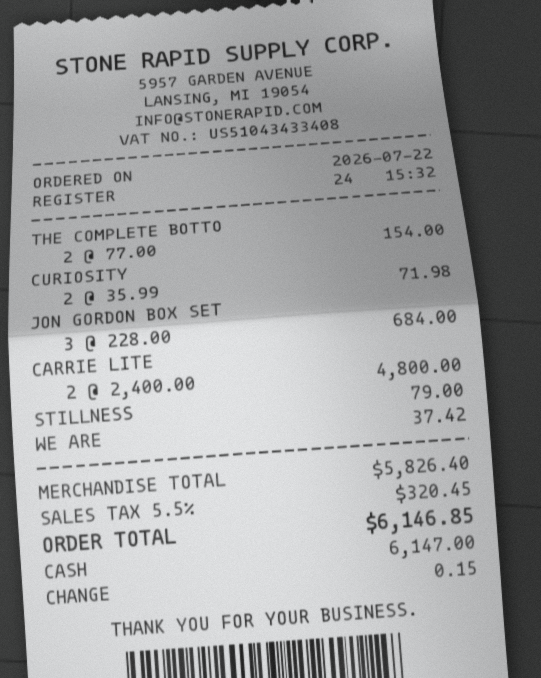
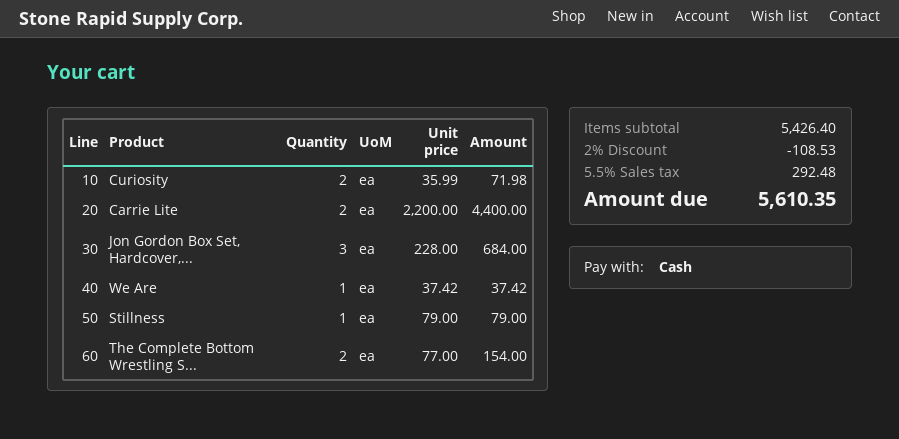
CARRIE LITE: 2 x 2400.00 = 4800.00 -> 2 x 2200.00 = 4400.00
subtotal: 5826.40 -> 5426.40
discount: none -> 2% = 108.53
tax: 5.5% = 320.45 -> 5.5% = 292.48
total: 6146.85 -> 5610.35

